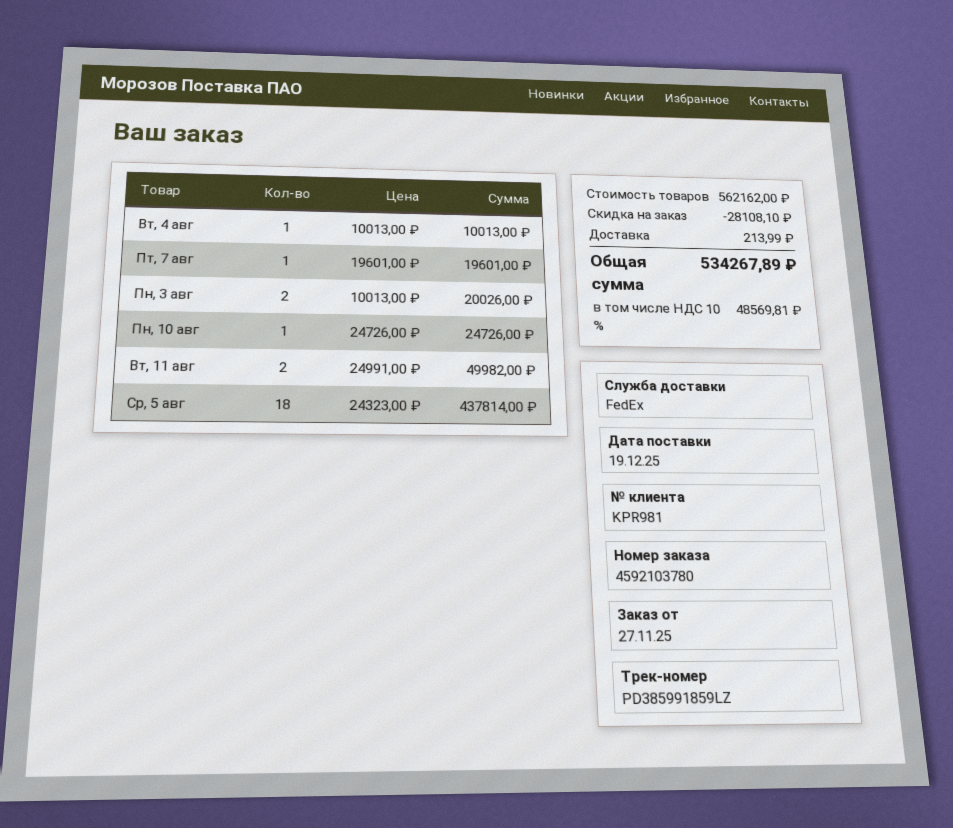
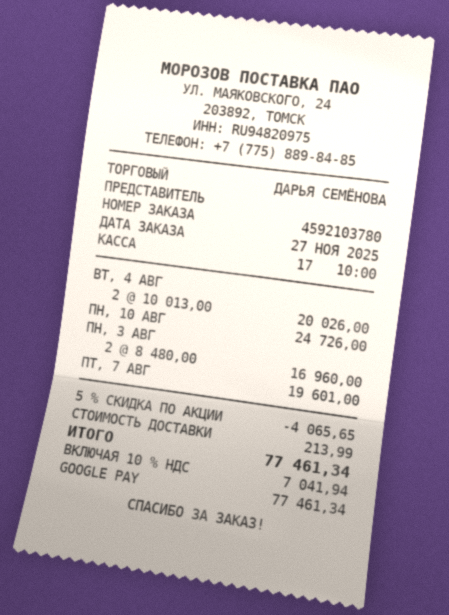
Вт, 4 авг: 1 x 10013.00 = 10013.00 -> 2 x 10013.00 = 20026.00
Пн, 3 авг: 2 x 10013.00 = 20026.00 -> 2 x 8480.00 = 16960.00
Вт, 11 авг: 2 x 24991.00 = 49982.00 -> none
Ср, 5 авг: 18 x 24323.00 = 437814.00 -> none
discount: 28108.10 -> 4065.65
tax: 10% = 48569.81 -> 10% = 7041.94
total: 534267.89 -> 77461.34

